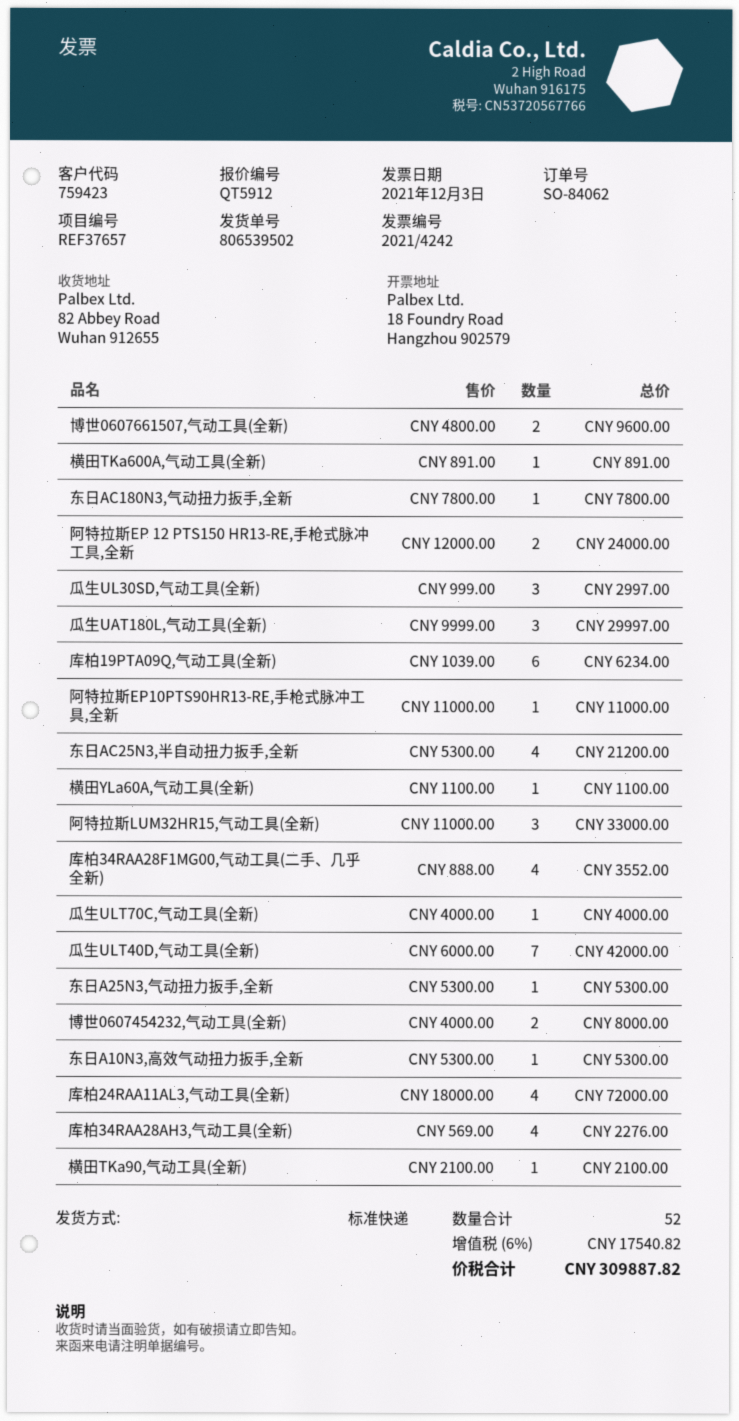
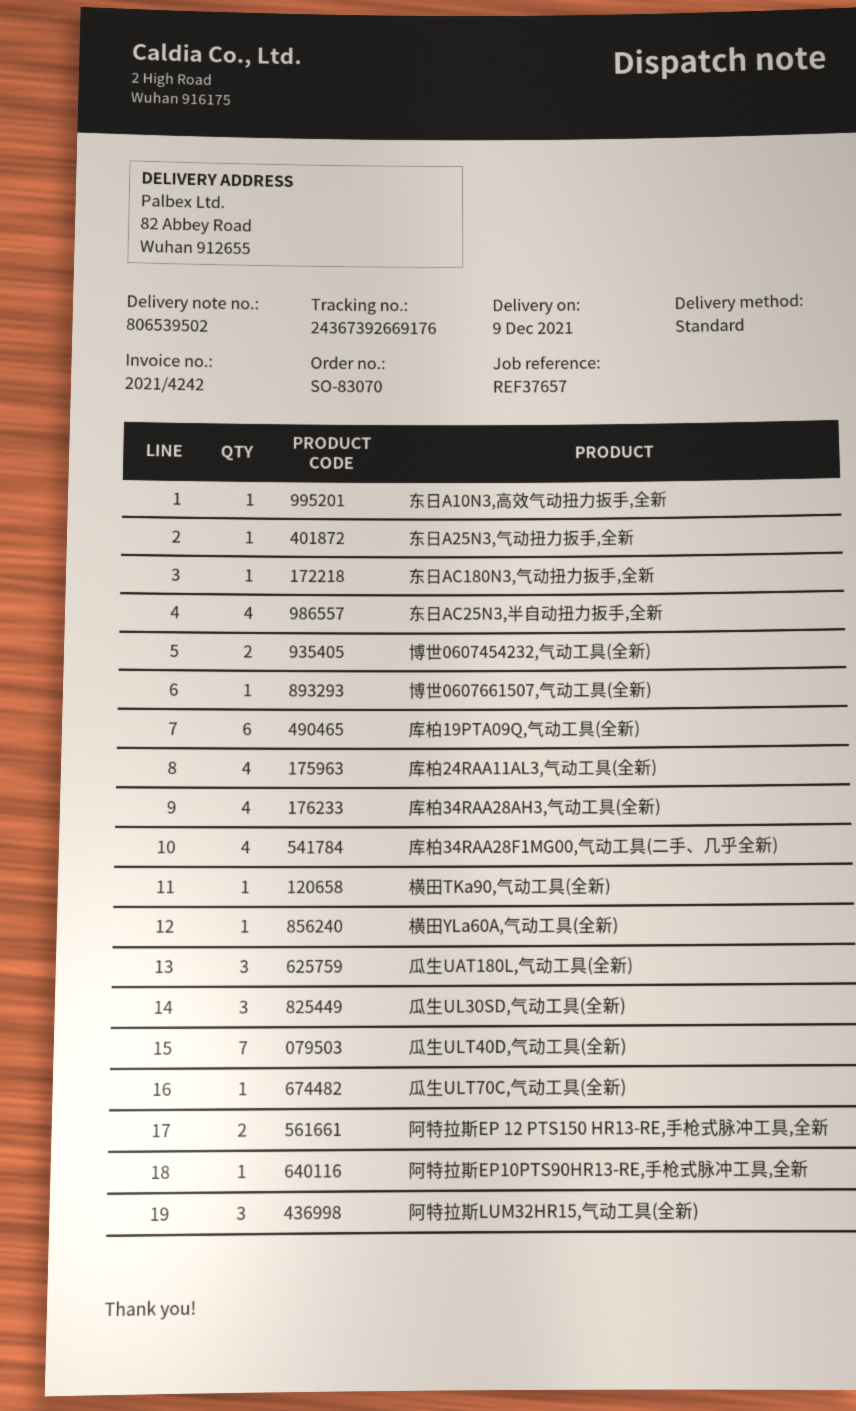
order number: SO-84062 -> SO-83070
博世0607661507,气动工具(全新): 2 -> 1
横田TKa600A,气动工具(全新): 1 -> none

